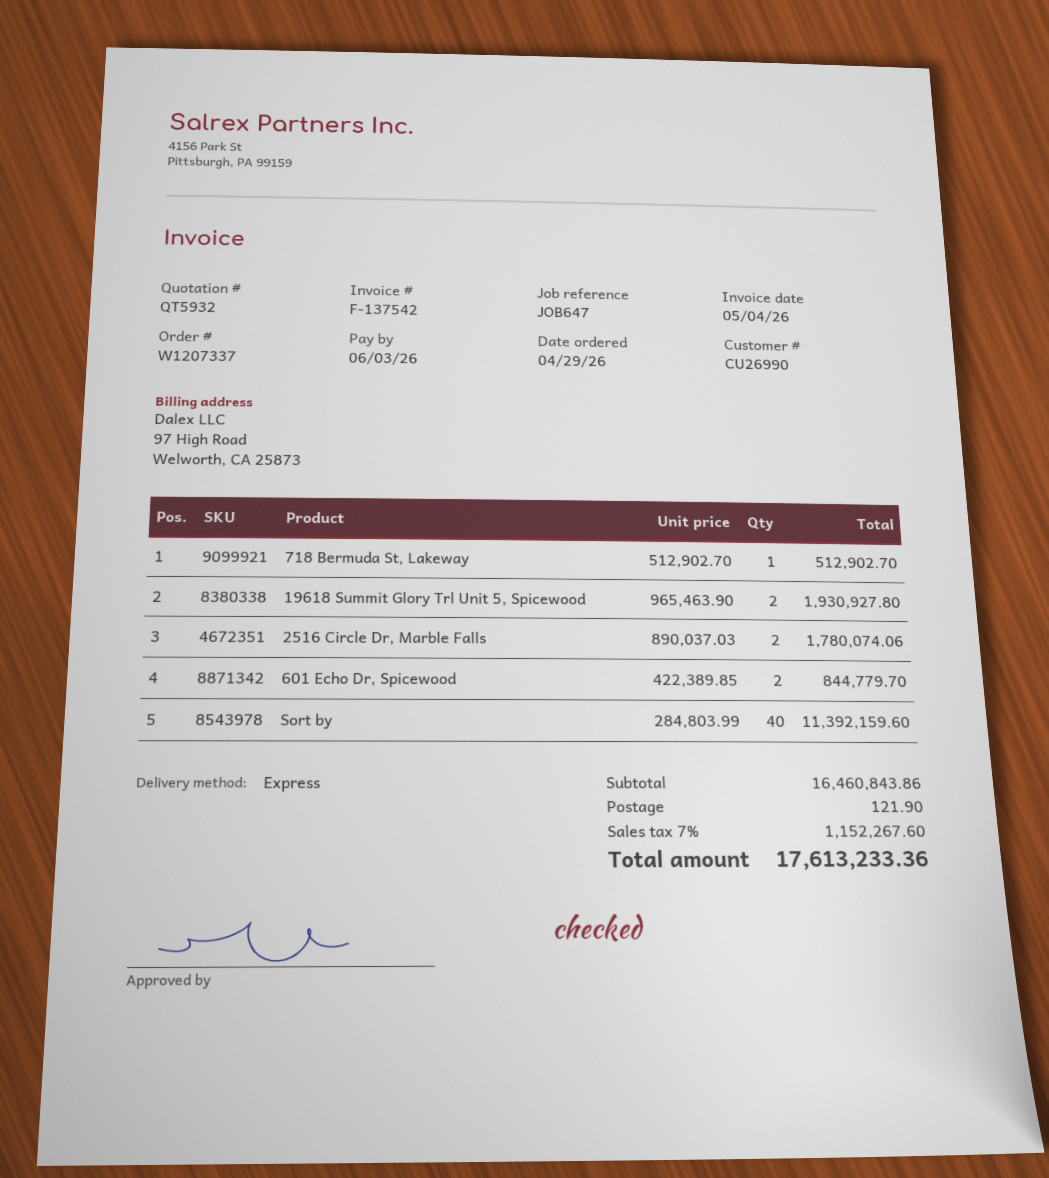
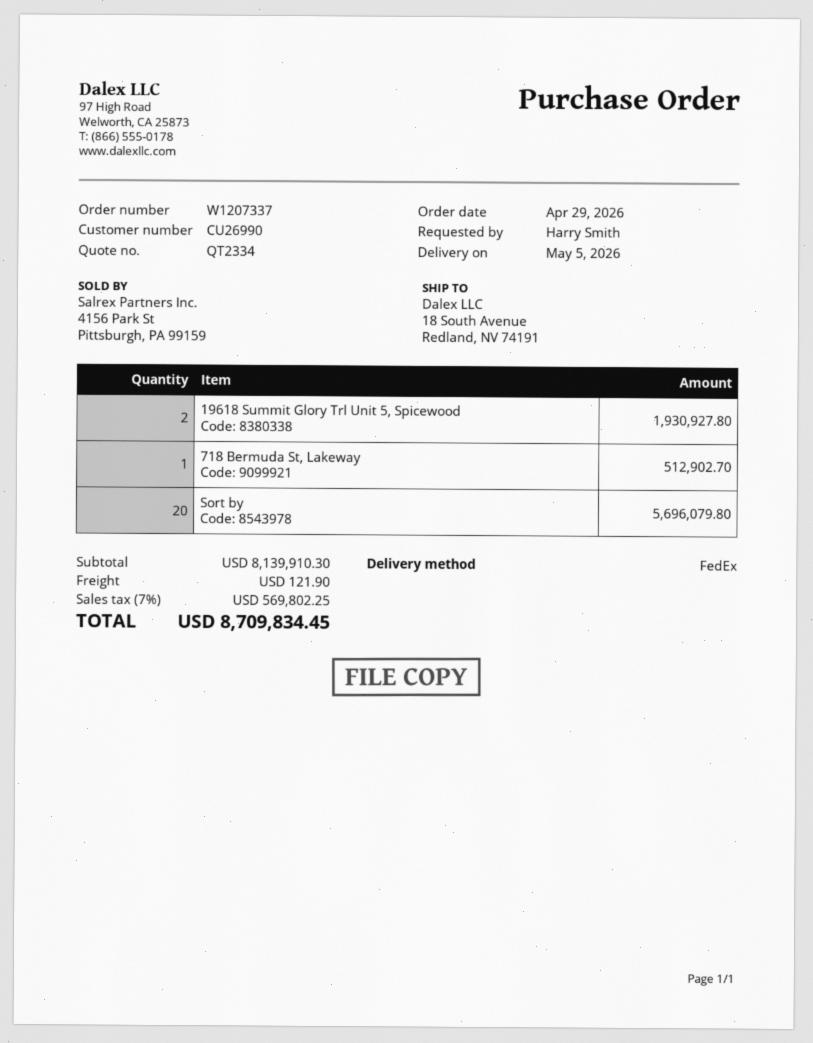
quote number: QT5932 -> QT2334
shipping method: express -> FedEx
2516 Circle Dr, Marble Falls: 2 for 1780074.06 -> none
601 Echo Dr, Spicewood: 2 for 844779.70 -> none
Sort by: 40 for 11392159.60 -> 20 for 5696079.80
subtotal: 16460843.86 -> 8139910.30
tax: 7% = 1152267.60 -> 7% = 569802.25
total: 17613233.36 -> 8709834.45

